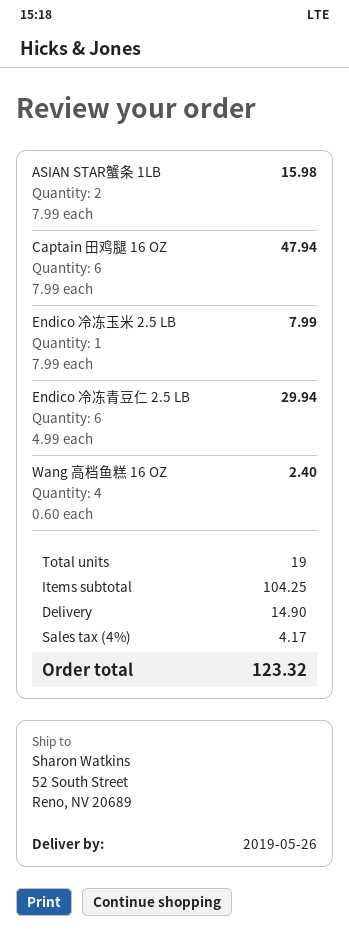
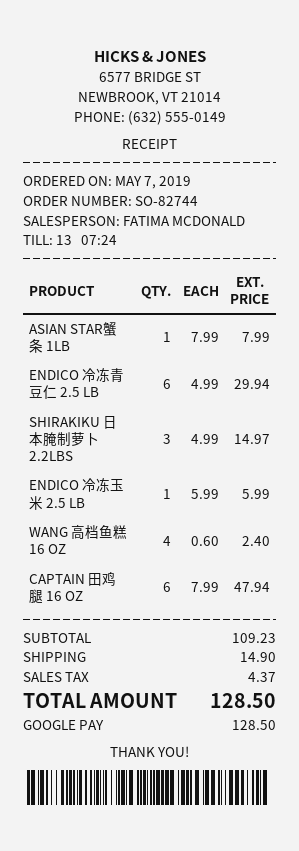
ASIAN STAR蟹条 1LB: 2 x 7.99 = 15.98 -> 1 x 7.99 = 7.99
Endico 冷冻玉米 2.5 LB: 1 x 7.99 = 7.99 -> 1 x 5.99 = 5.99
SHIRAKIKU 日本腌制萝卜 2.2LBS: none -> 3 x 4.99 = 14.97
subtotal: 104.25 -> 109.23
tax: 4.17 -> 4.37
total: 123.32 -> 128.50

